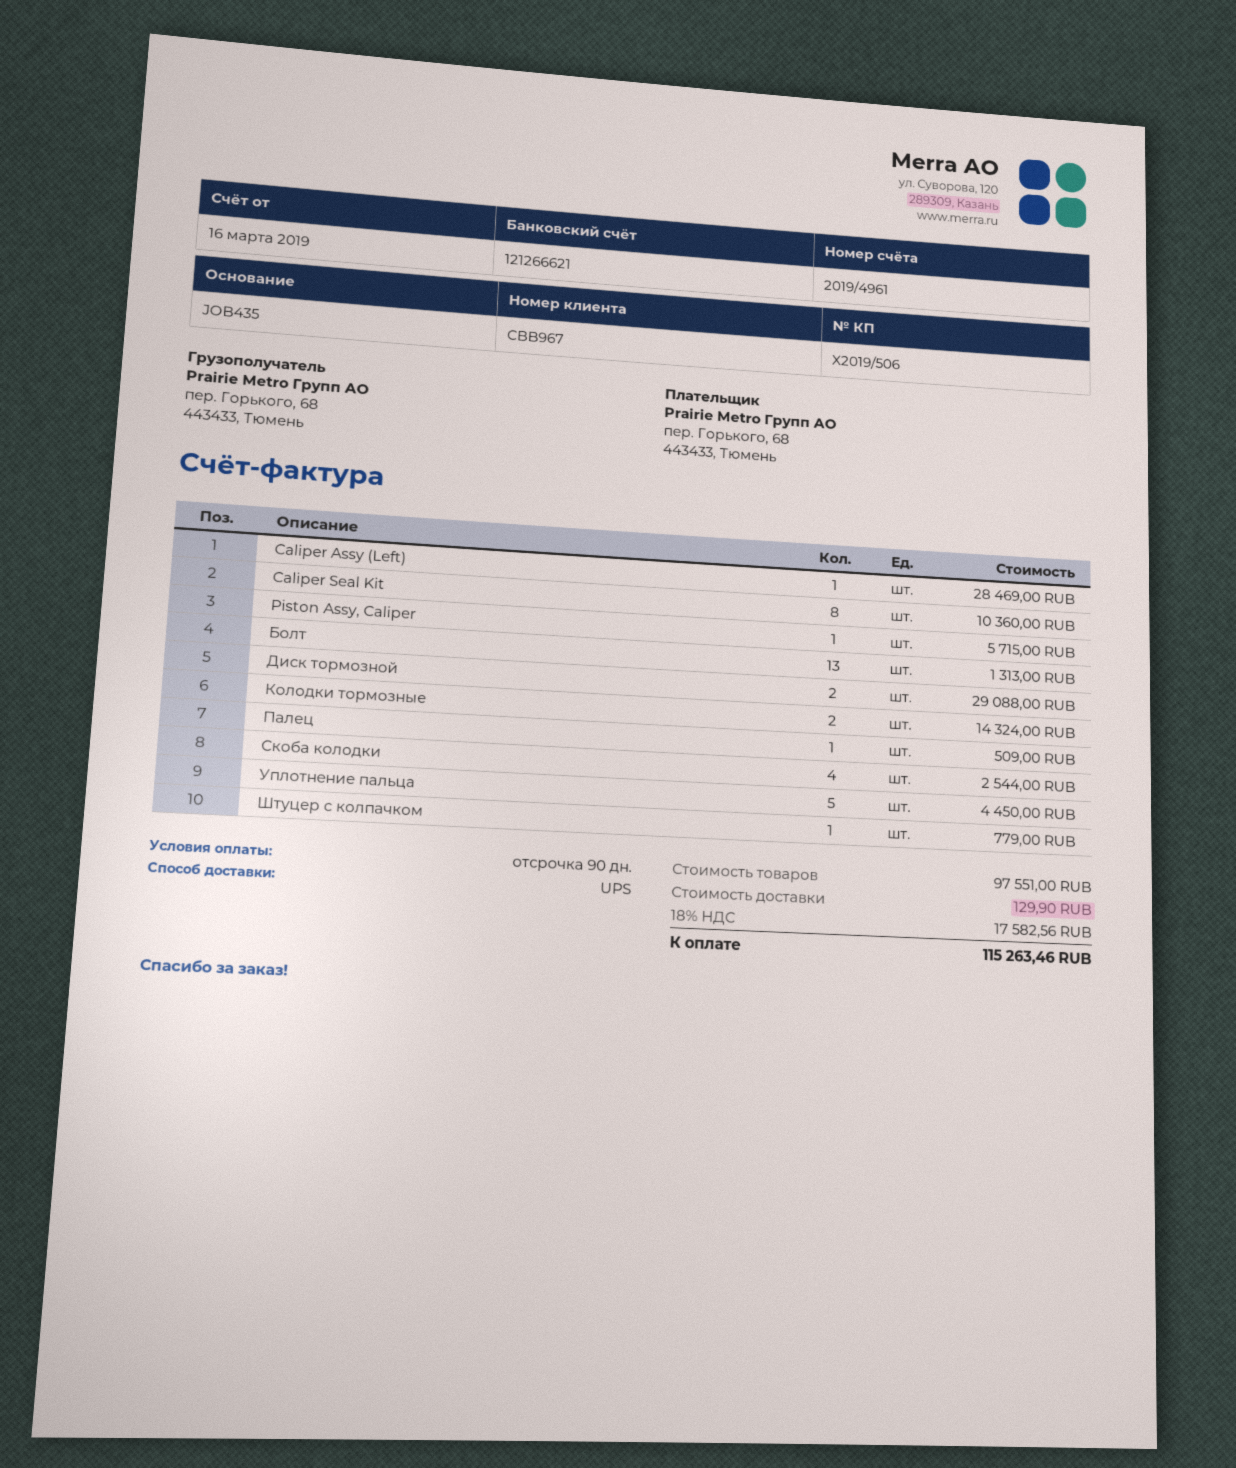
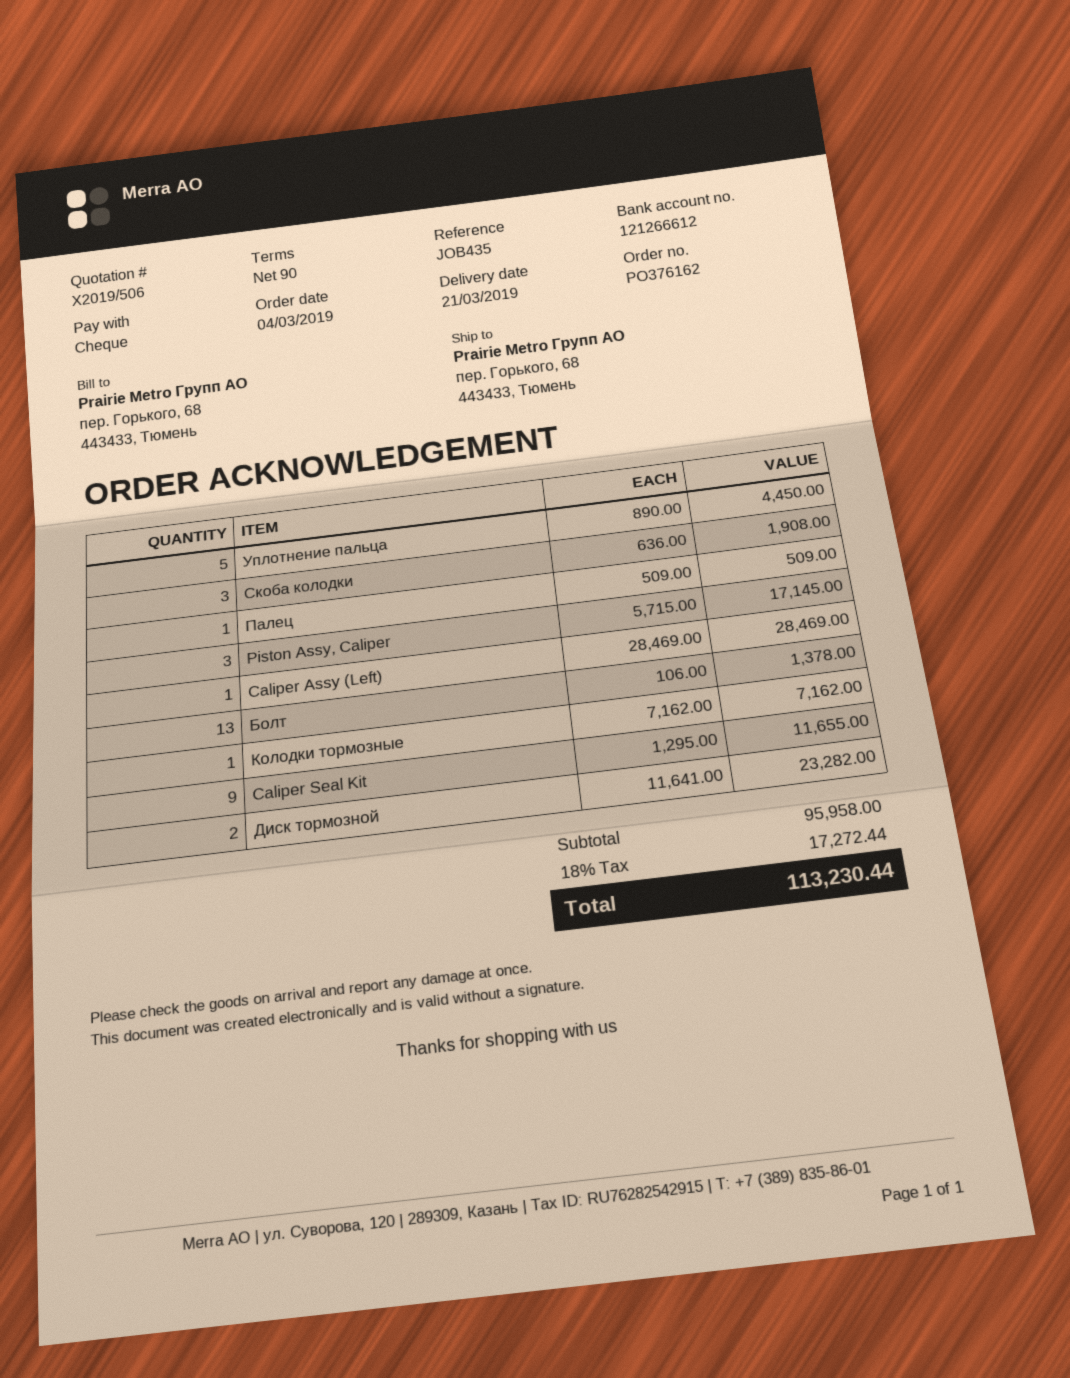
bank account: 121266621 -> 121266612
Caliper Seal Kit: 8 for 10360.00 -> 9 for 11655.00
Piston Assy, Caliper: 1 for 5715.00 -> 3 for 17145.00
Болт: 13 for 1313.00 -> 13 for 1378.00
Диск тормозной: 2 for 29088.00 -> 2 for 23282.00
Колодки тормозные: 2 for 14324.00 -> 1 for 7162.00
Скоба колодки: 4 for 2544.00 -> 3 for 1908.00
Штуцер с колпачком: 1 for 779.00 -> none
subtotal: 97551.00 -> 95958.00
shipping: 129.90 -> none
tax: 18% = 17582.56 -> 18% = 17272.44
total: 115263.46 -> 113230.44

